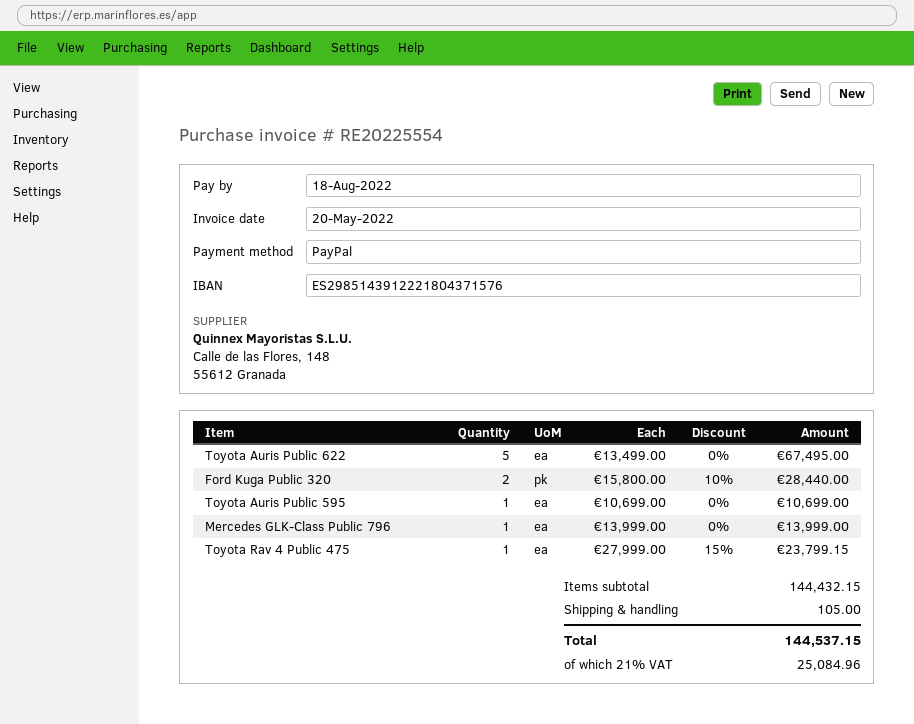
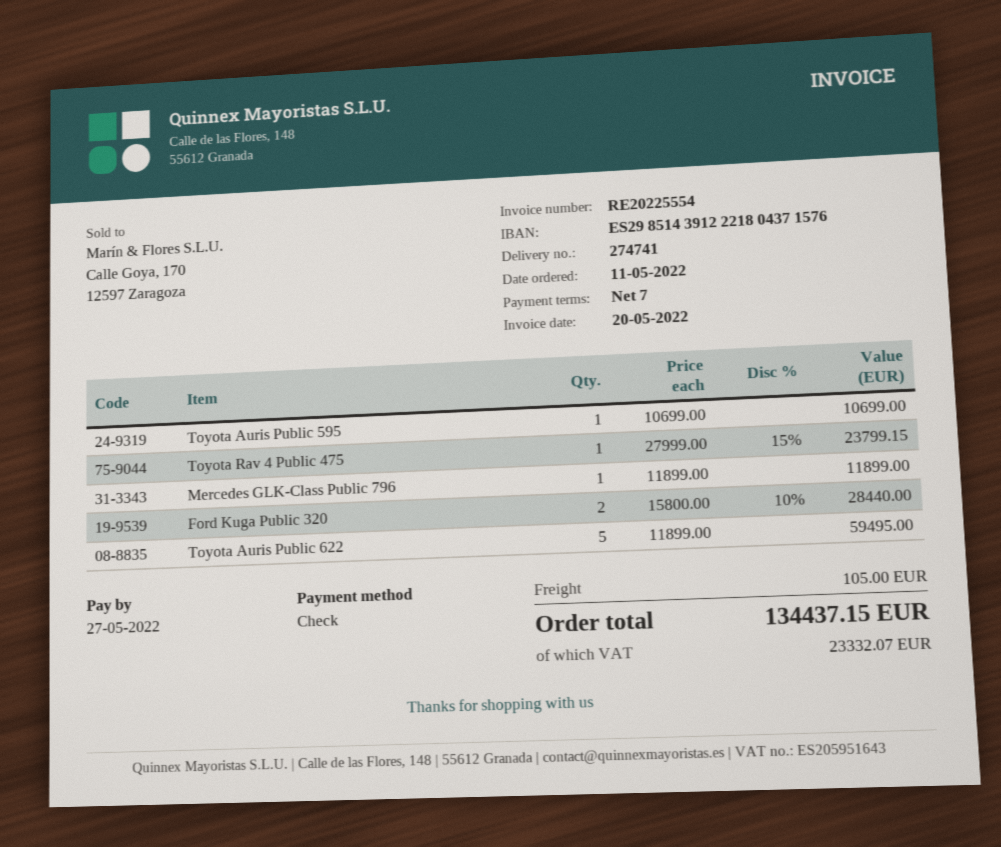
due date: 2022-08-18 -> 2022-05-27
payment method: PayPal -> cheque
Toyota Auris Public 622: 5 x 13499.00 = 67495.00 -> 5 x 11899.00 = 59495.00
Mercedes GLK-Class Public 796: 1 x 13999.00 = 13999.00 -> 1 x 11899.00 = 11899.00
tax: 25084.96 -> 23332.07
total: 144537.15 -> 134437.15

